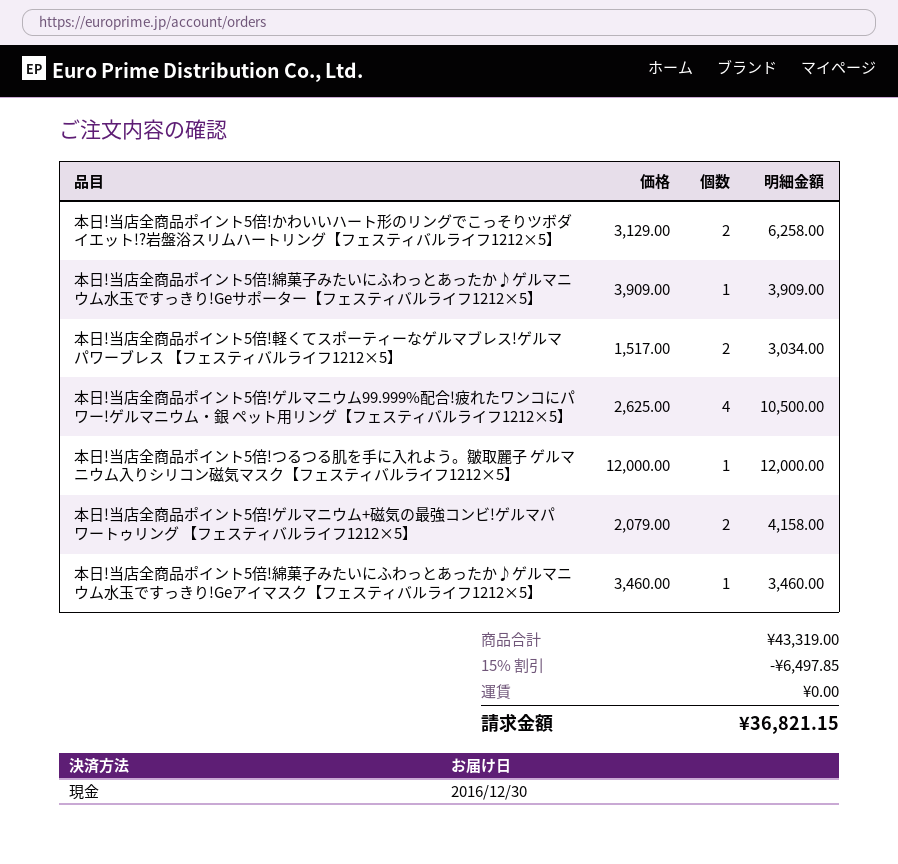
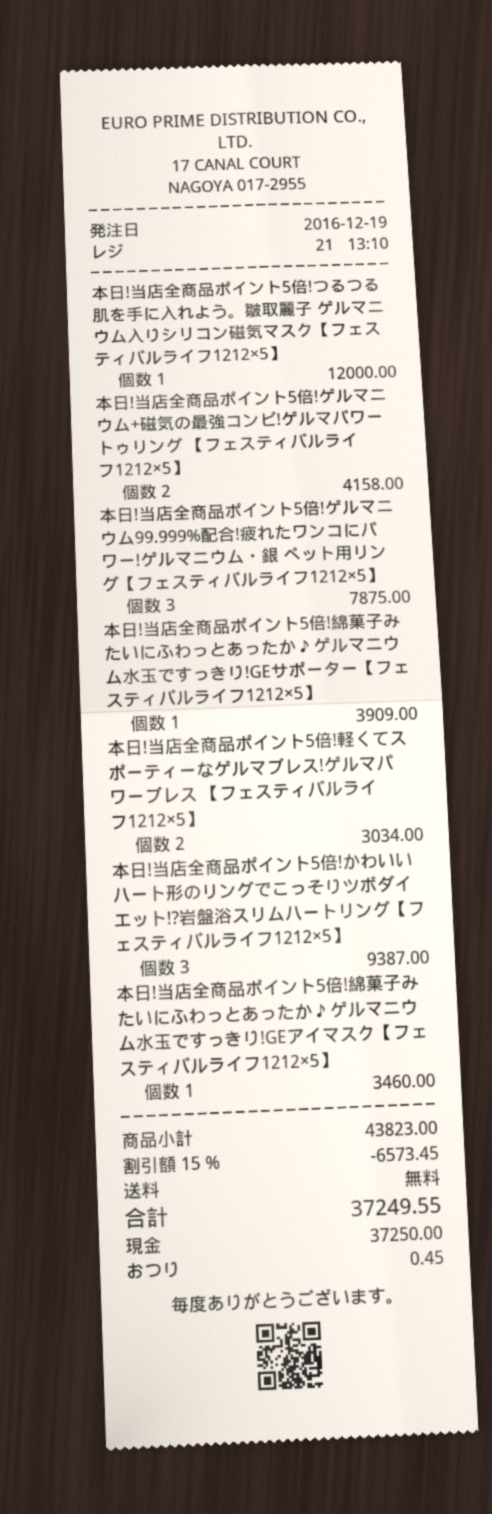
本日!当店全商品ポイント5倍!かわいいハート形のリングでこっそりツボダイエット!?岩盤浴スリムハートリング【フェスティバルライフ1212×5】: 2 for 6258.00 -> 3 for 9387.00
本日!当店全商品ポイント5倍!ゲルマニウム99.999%配合!疲れたワンコにパワー!ゲルマニウム・銀 ペット用リング【フェスティバルライフ1212×5】: 4 for 10500.00 -> 3 for 7875.00
subtotal: 43319.00 -> 43823.00
discount: 15% = 6497.85 -> 15% = 6573.45
total: 36821.15 -> 37249.55

